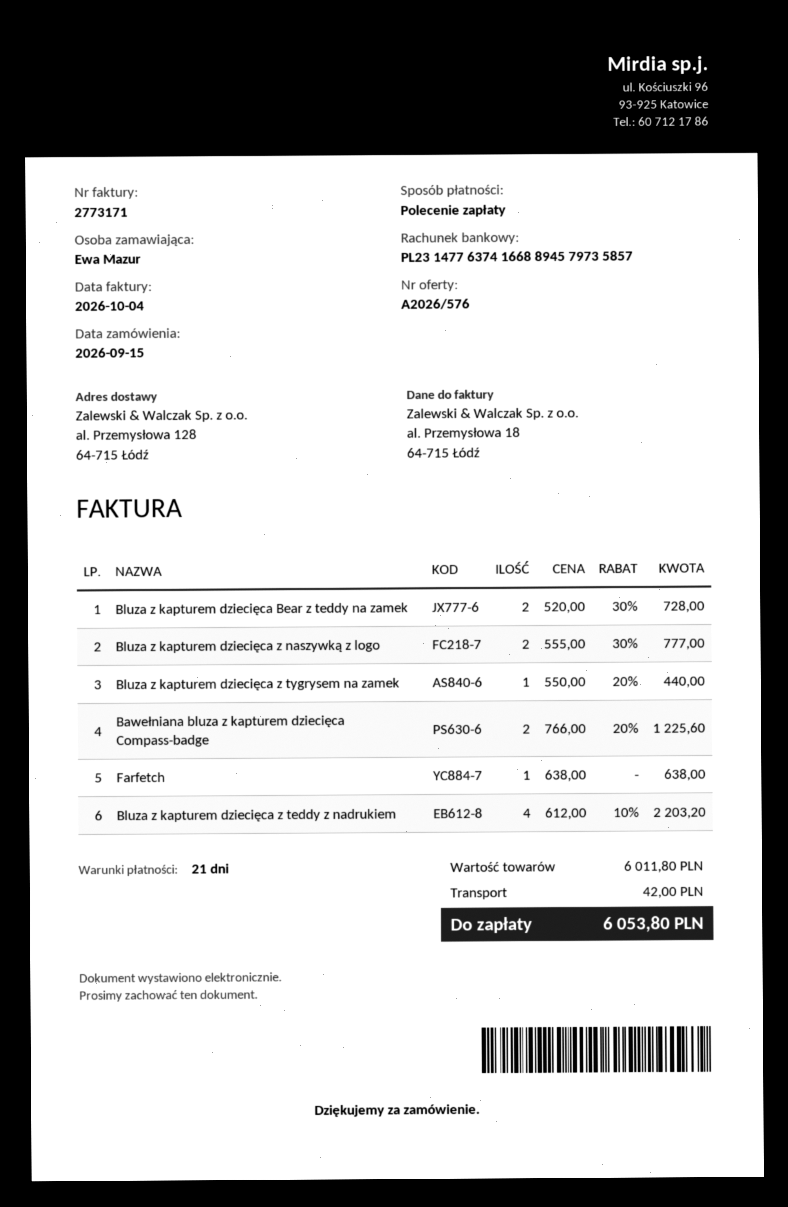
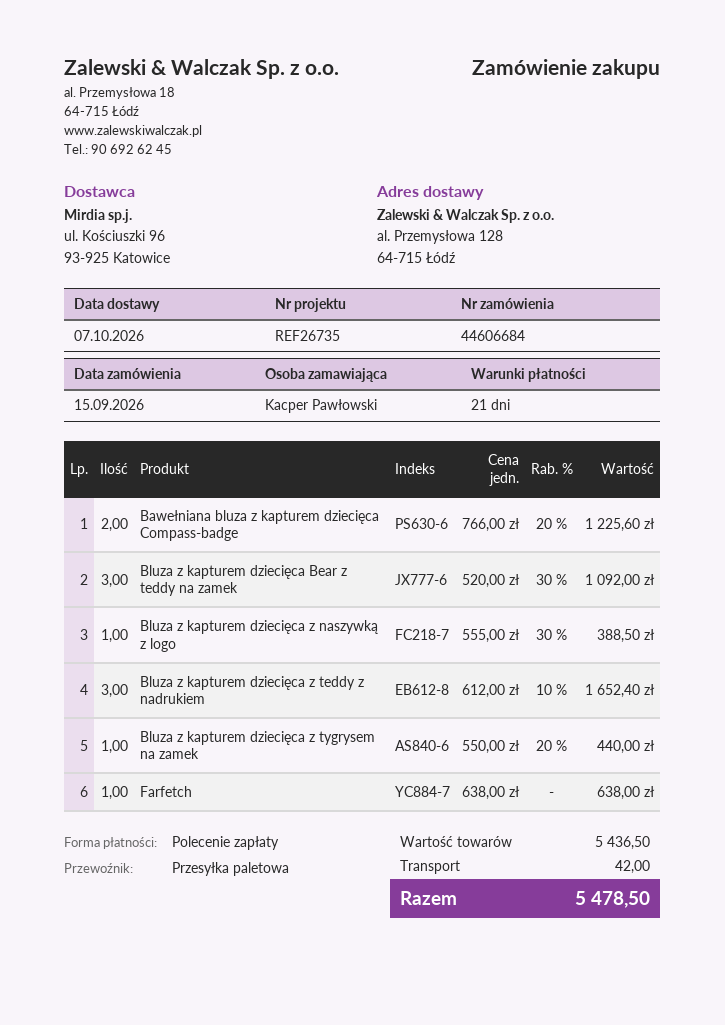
ordered by: Ewa Mazur -> Kacper Pawłowski
Bluza z kapturem dziecięca Bear z teddy na zamek: 2 x 520.00 - 30% = 728.00 -> 3 x 520.00 - 30% = 1092.00
Bluza z kapturem dziecięca z naszywką z logo: 2 x 555.00 - 30% = 777.00 -> 1 x 555.00 - 30% = 388.50
Bluza z kapturem dziecięca z teddy z nadrukiem: 4 x 612.00 - 10% = 2203.20 -> 3 x 612.00 - 10% = 1652.40
subtotal: 6011.80 -> 5436.50
total: 6053.80 -> 5478.50

